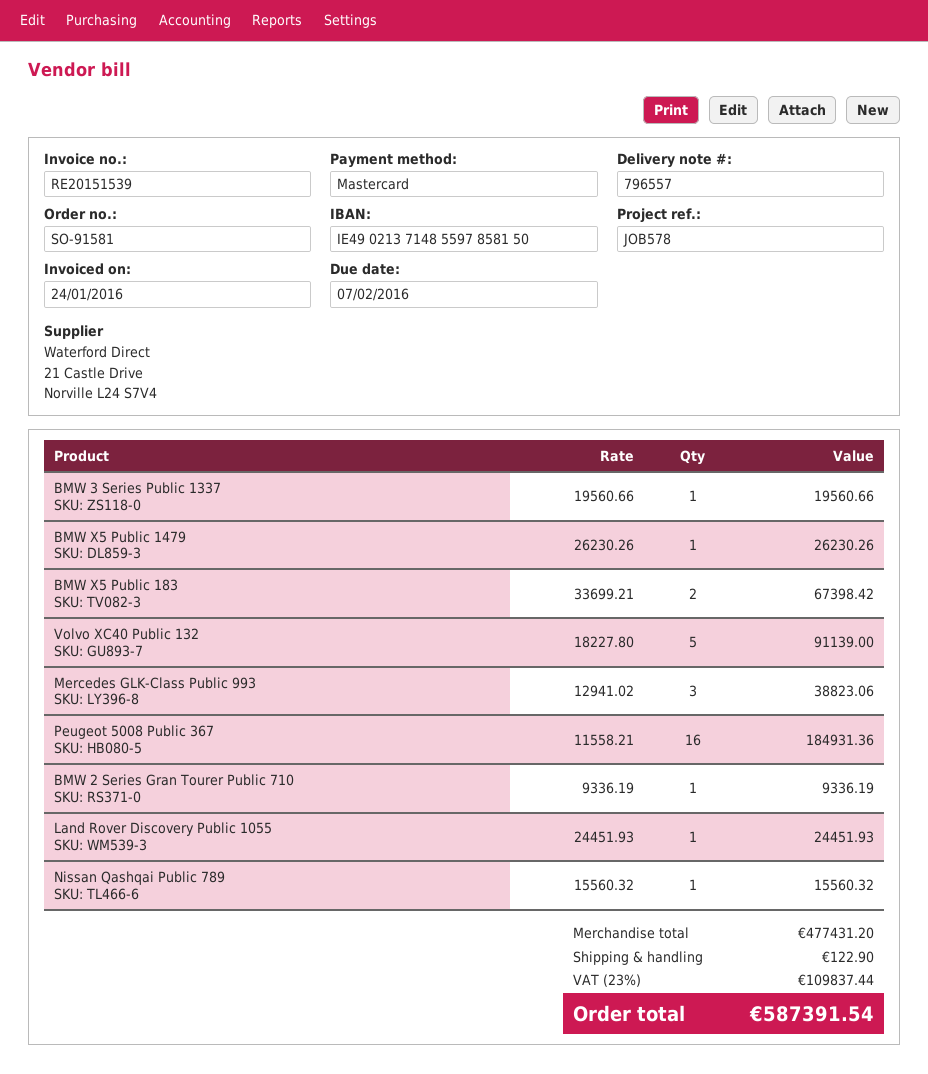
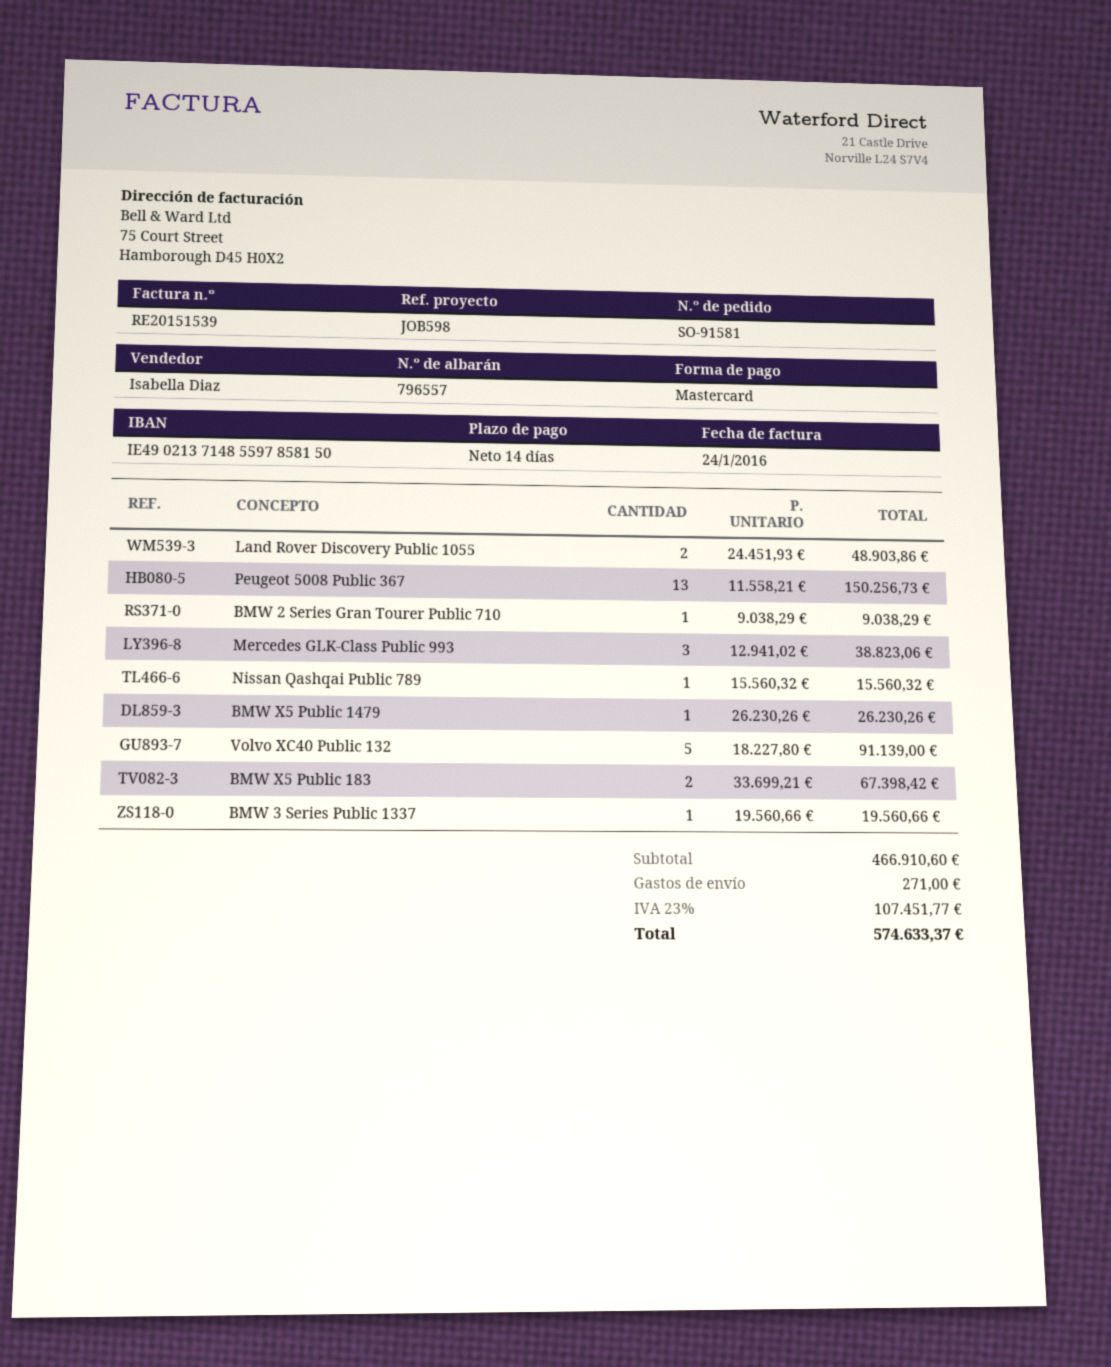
reference: JOB578 -> JOB598
Peugeot 5008 Public 367: 16 x 11558.21 = 184931.36 -> 13 x 11558.21 = 150256.73
BMW 2 Series Gran Tourer Public 710: 1 x 9336.19 = 9336.19 -> 1 x 9038.29 = 9038.29
Land Rover Discovery Public 1055: 1 x 24451.93 = 24451.93 -> 2 x 24451.93 = 48903.86
subtotal: 477431.20 -> 466910.60
shipping: 122.90 -> 271.00
tax: 23% = 109837.44 -> 23% = 107451.77
total: 587391.54 -> 574633.37

